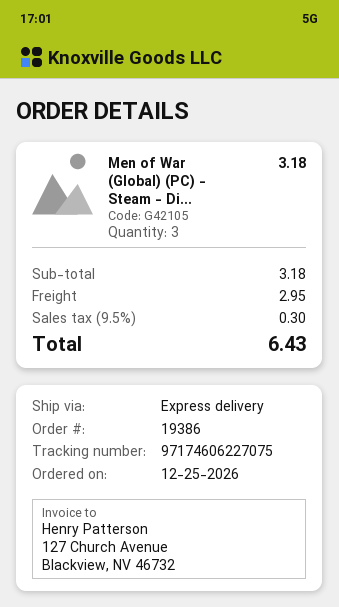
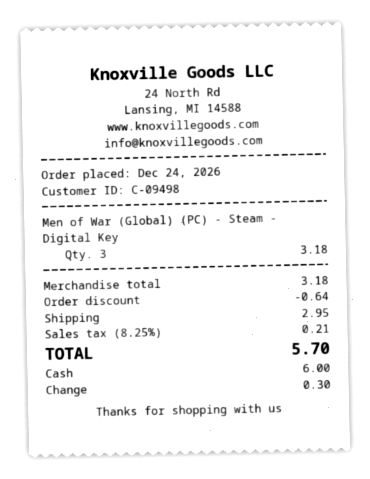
order date: 2026-12-25 -> 2026-12-24
discount: none -> 0.64
tax: 9.5% = 0.30 -> 8.25% = 0.21
total: 6.43 -> 5.70

